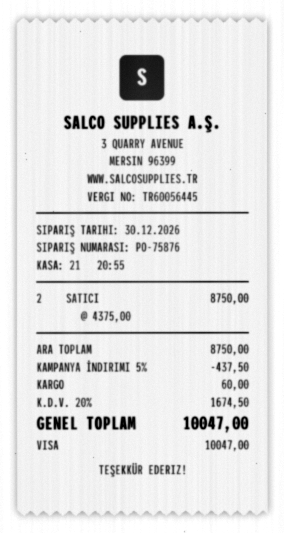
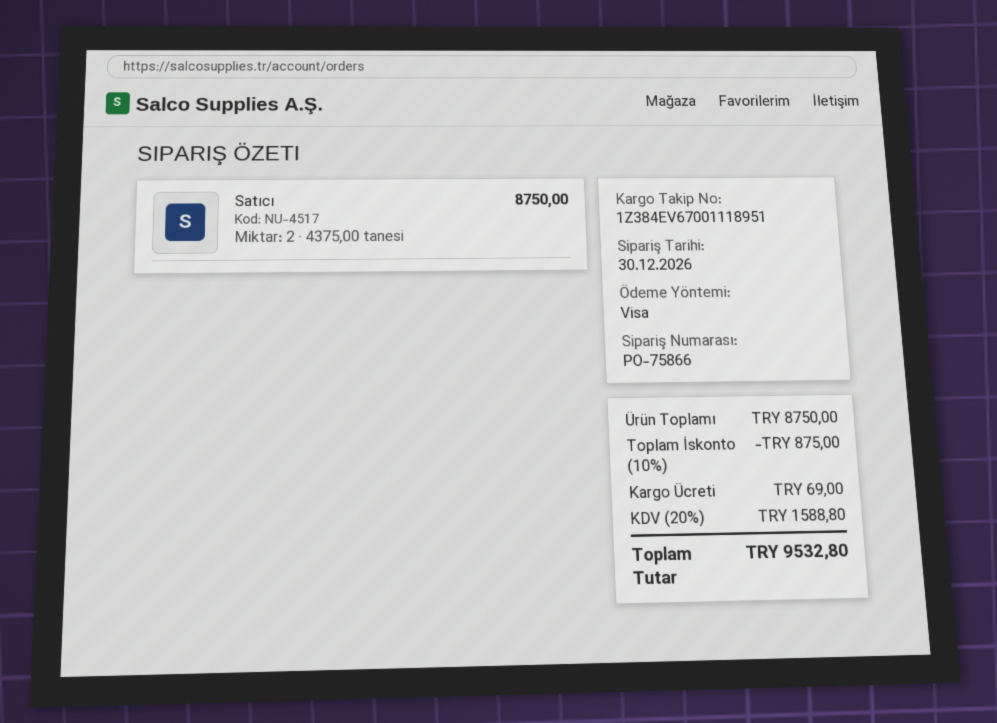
order number: PO-75876 -> PO-75866
discount: 5% = 437.50 -> 10% = 875.00
shipping: 60.00 -> 69.00
tax: 20% = 1674.50 -> 20% = 1588.80
total: 10047.00 -> 9532.80

